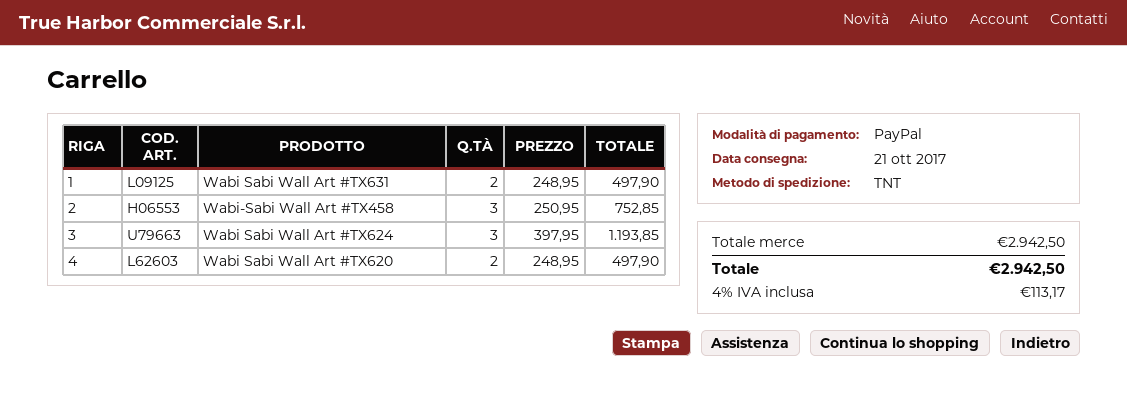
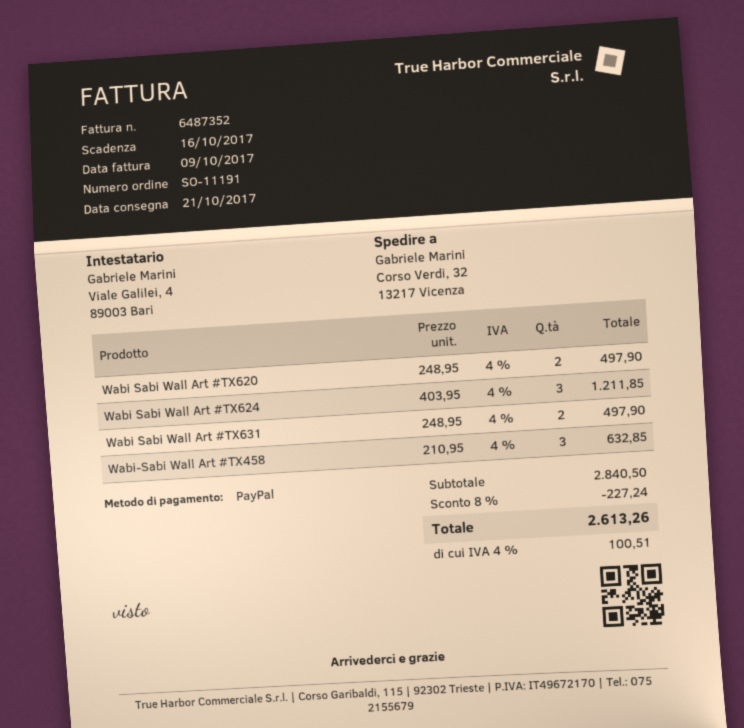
Wabi-Sabi Wall Art #TX458: 3 x 250.95 = 752.85 -> 3 x 210.95 = 632.85
Wabi Sabi Wall Art #TX624: 3 x 397.95 = 1193.85 -> 3 x 403.95 = 1211.85
subtotal: 2942.50 -> 2840.50
discount: none -> 8% = 227.24
tax: 4% = 113.17 -> 4% = 100.51
total: 2942.50 -> 2613.26

